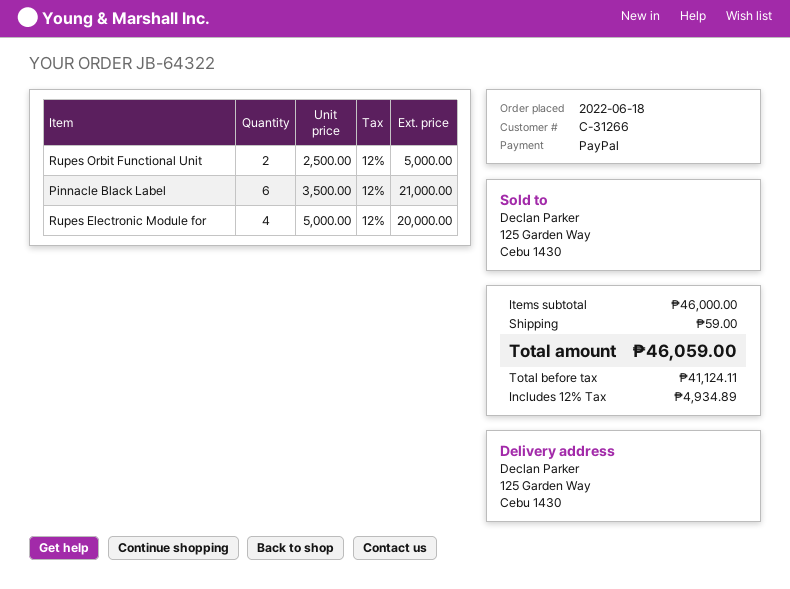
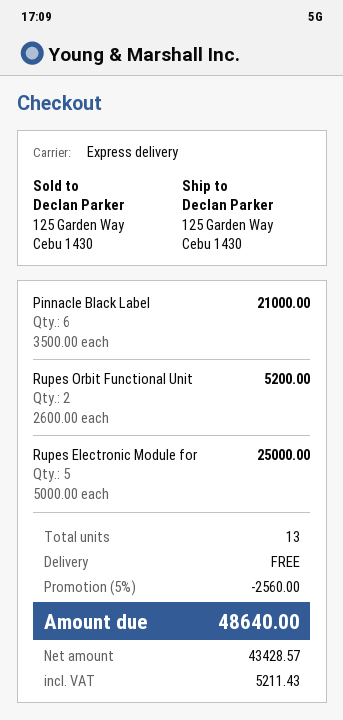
Rupes Orbit Functional Unit: 2 x 2500.00 = 5000.00 -> 2 x 2600.00 = 5200.00
Rupes Electronic Module for: 4 x 5000.00 = 20000.00 -> 5 x 5000.00 = 25000.00
discount: none -> 5% = 2560.00
shipping: 59.00 -> 0.00
net: 41124.11 -> 43428.57
tax: 4934.89 -> 5211.43
total: 46059.00 -> 48640.00

